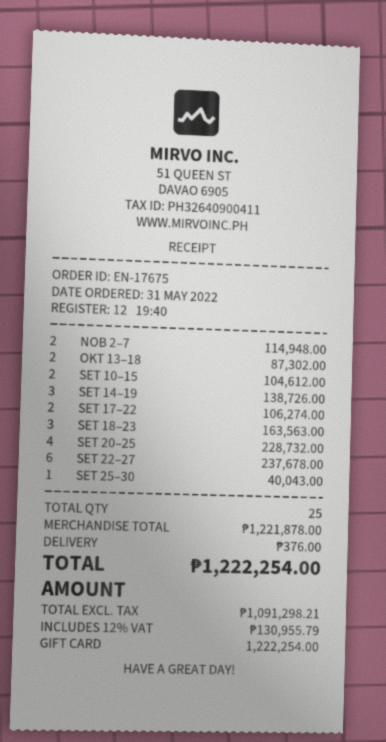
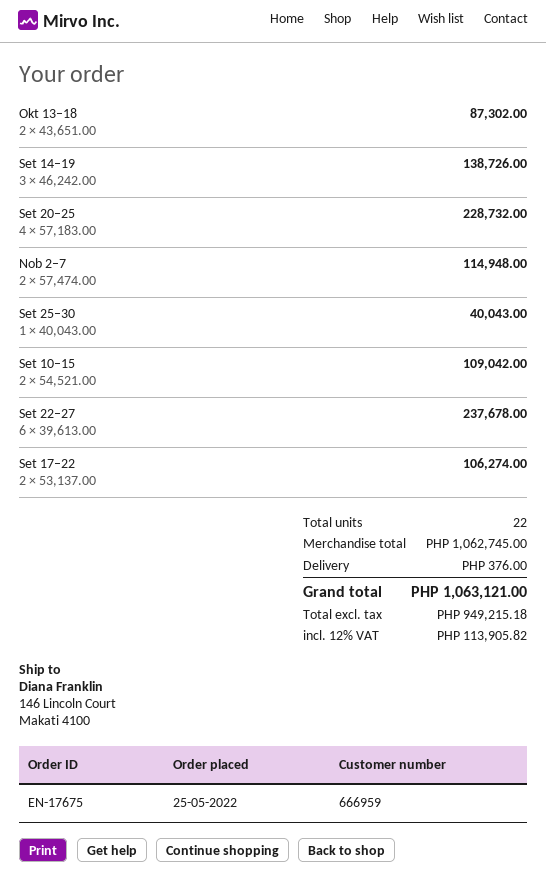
order date: 2022-05-31 -> 2022-05-25
SET 10–15: 2 for 104612.00 -> 2 for 109042.00
SET 18–23: 3 for 163563.00 -> none
total quantity: 25 -> 22
subtotal: 1221878.00 -> 1062745.00
net: 1091298.21 -> 949215.18
tax: 12% = 130955.79 -> 12% = 113905.82
total: 1222254.00 -> 1063121.00

